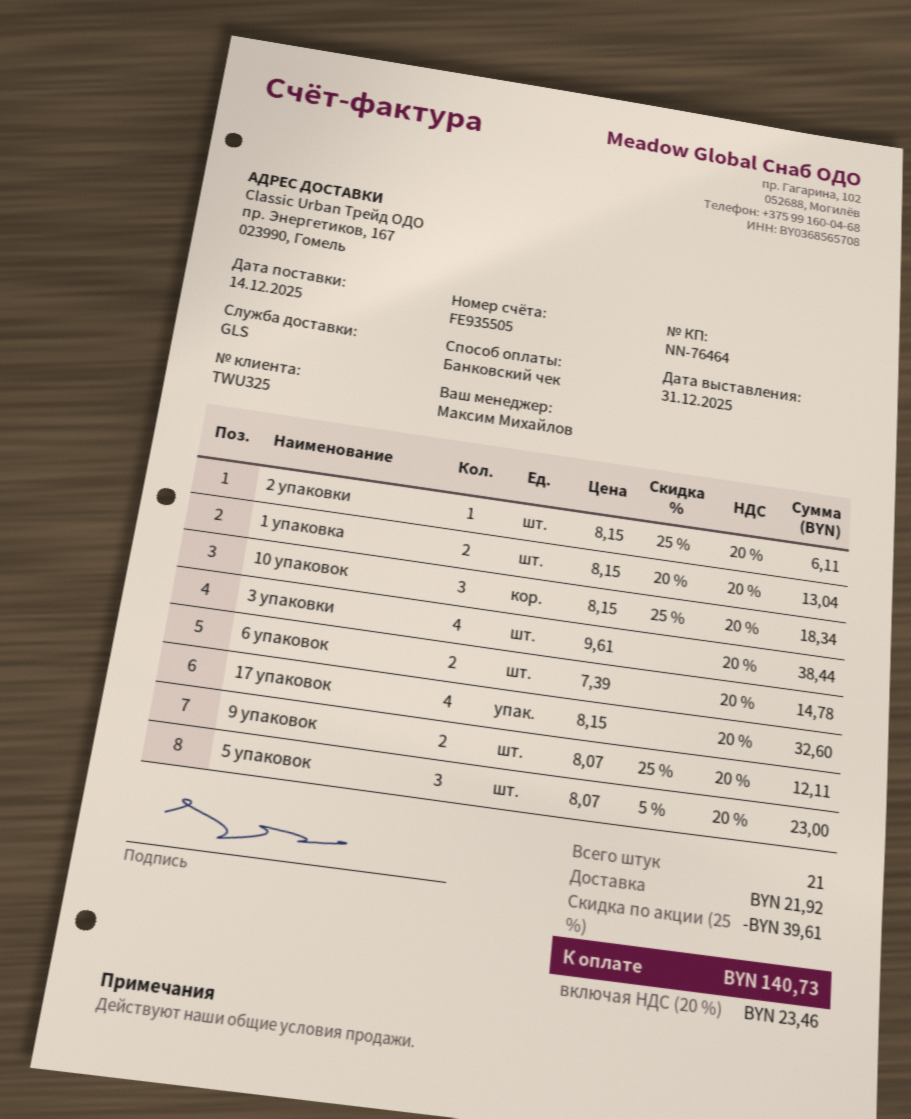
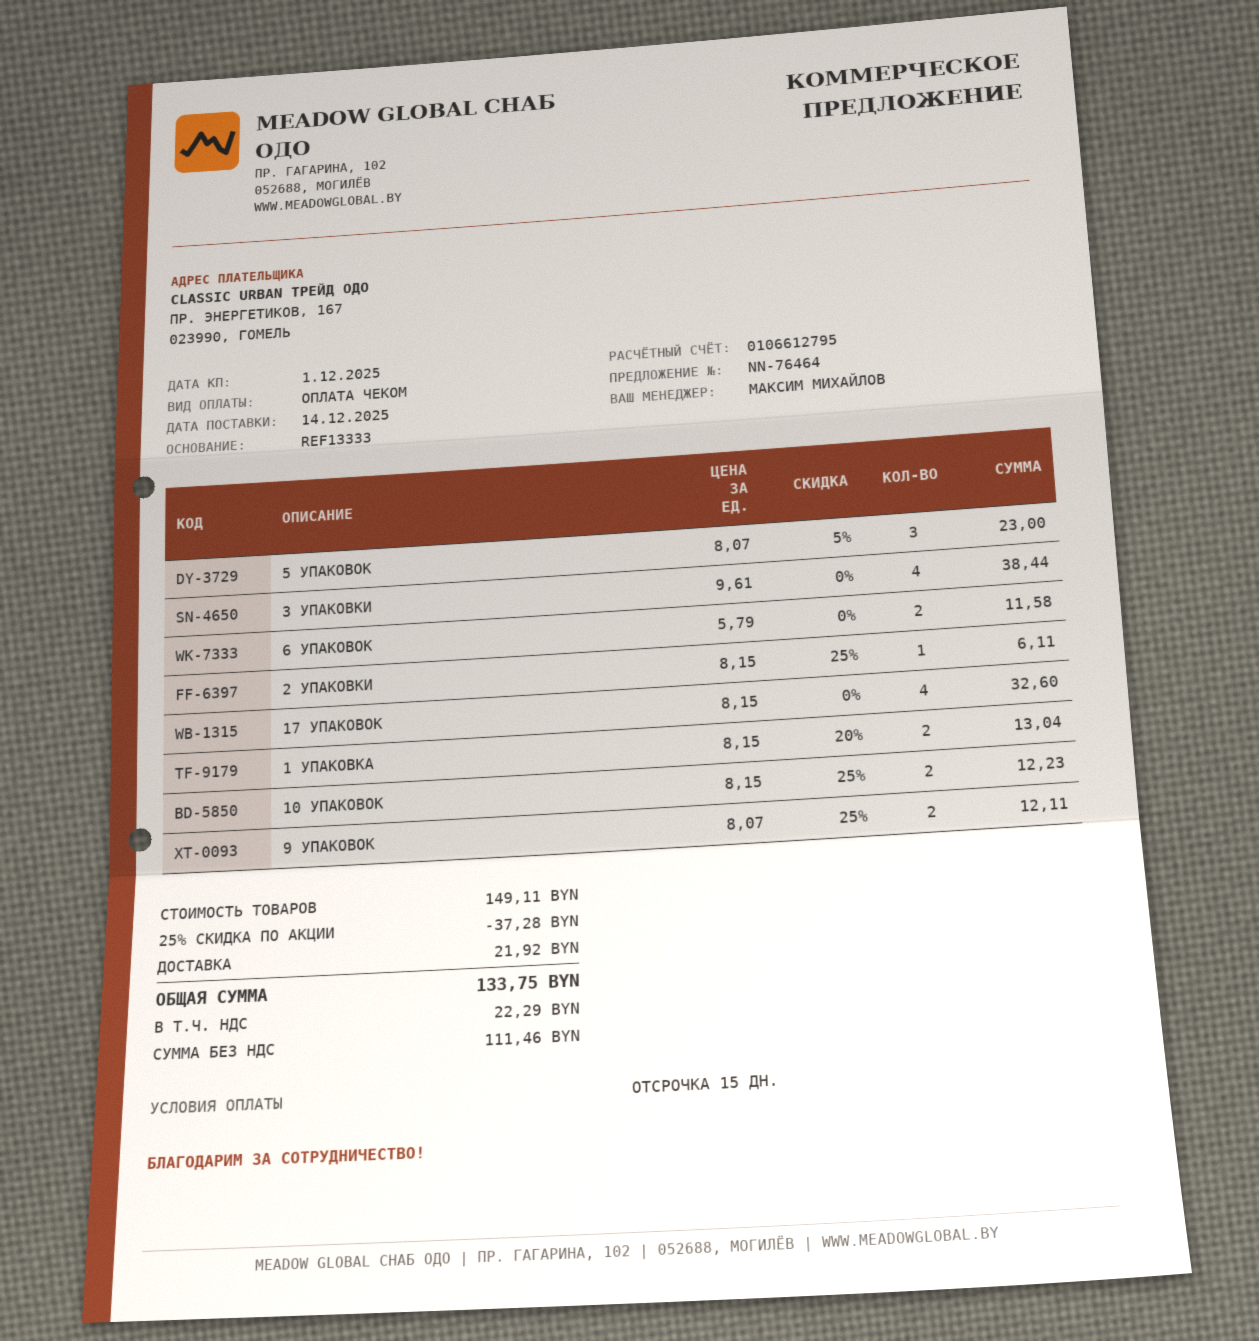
10 упаковок: 3 x 8.15 - 25% = 18.34 -> 2 x 8.15 - 25% = 12.23
6 упаковок: 2 x 7.39 = 14.78 -> 2 x 5.79 = 11.58
discount: 25% = 39.61 -> 25% = 37.28
tax: 23.46 -> 22.29
total: 140.73 -> 133.75

